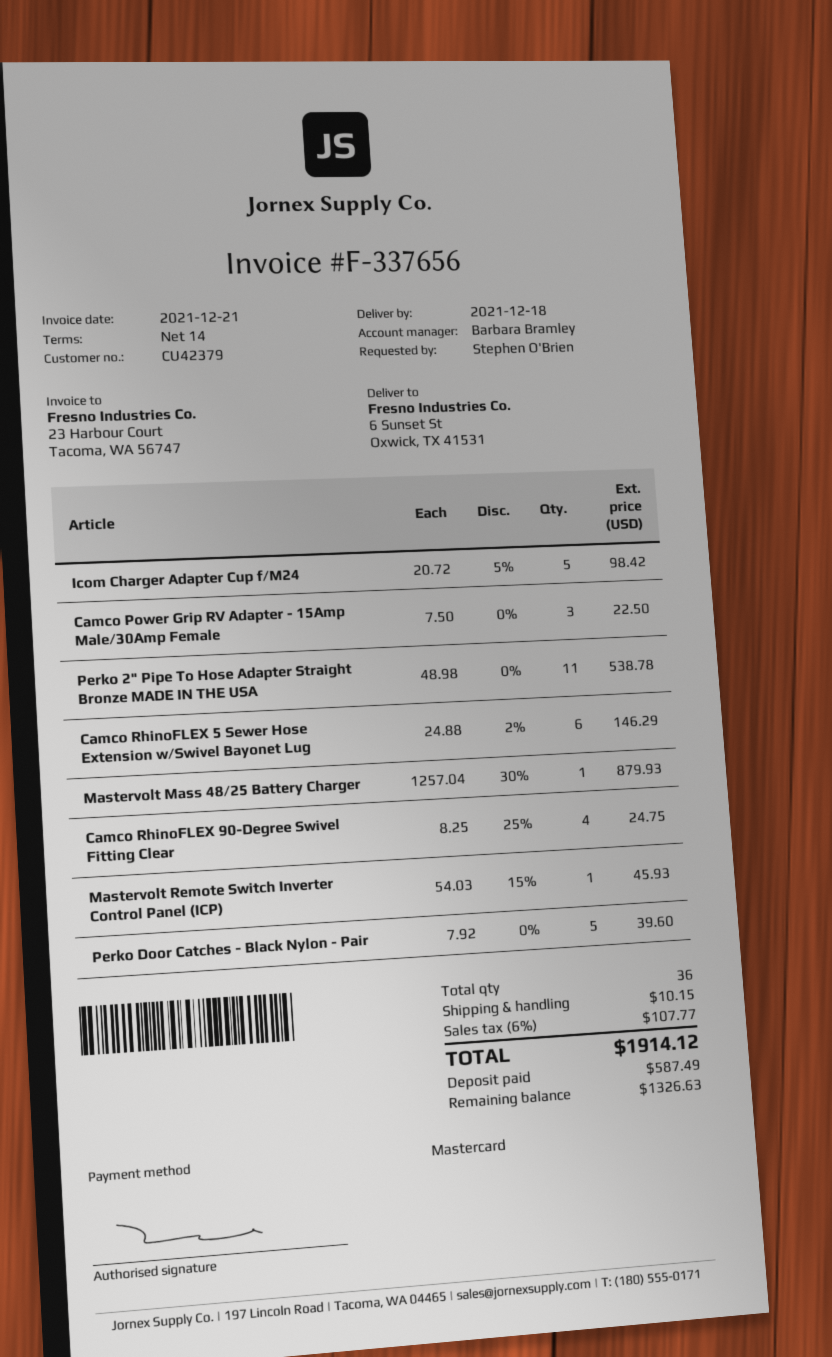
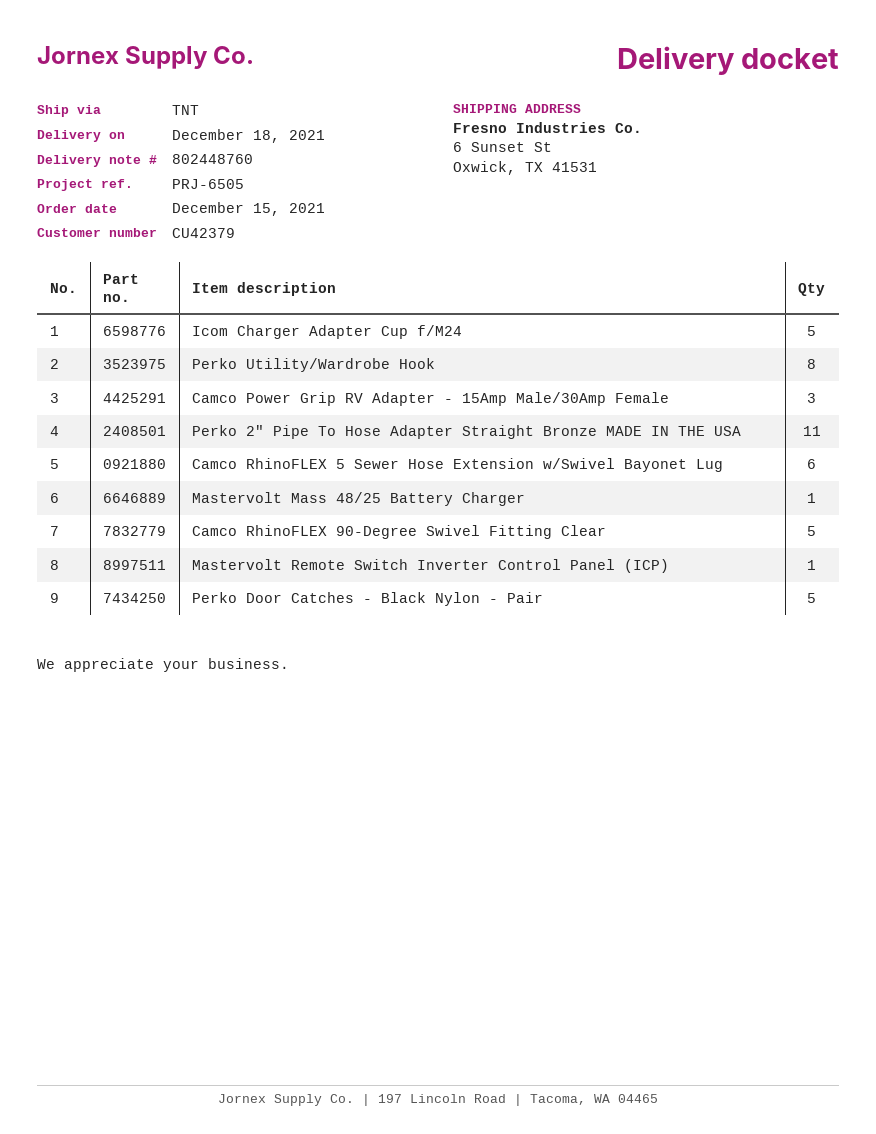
Camco RhinoFLEX 90-Degree Swivel Fitting Clear: 4 -> 5
Perko Utility/Wardrobe Hook: none -> 8

